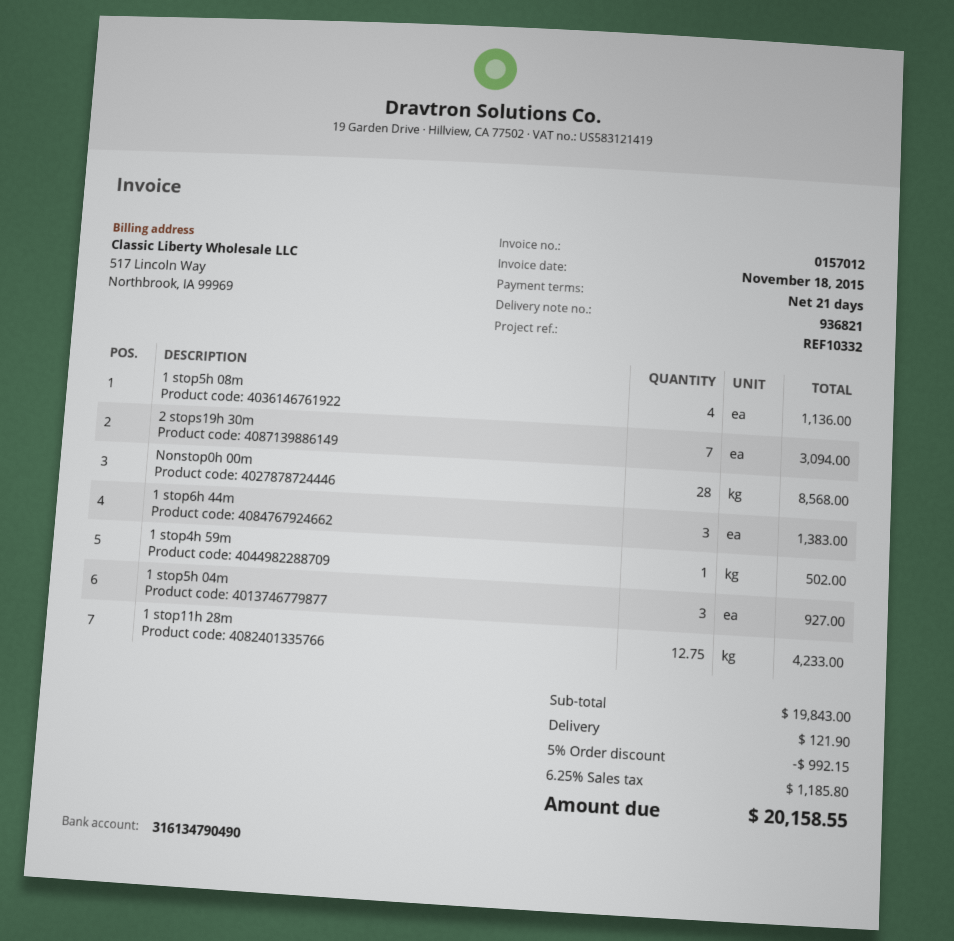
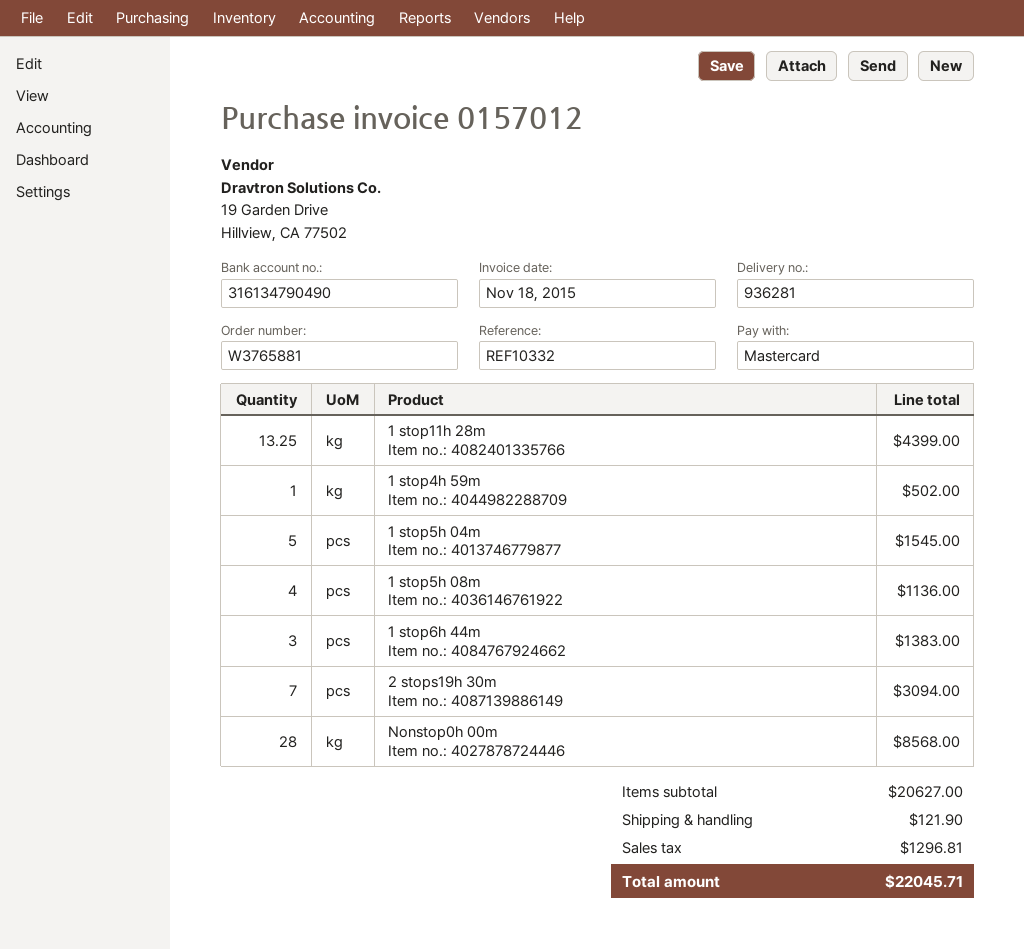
delivery note number: 936821 -> 936281
1 stop5h 04m: 3 for 927.00 -> 5 for 1545.00
1 stop11h 28m: 12.75 for 4233.00 -> 13.25 for 4399.00
subtotal: 19843.00 -> 20627.00
discount: 5% = 992.15 -> none
tax: 1185.80 -> 1296.81
total: 20158.55 -> 22045.71

